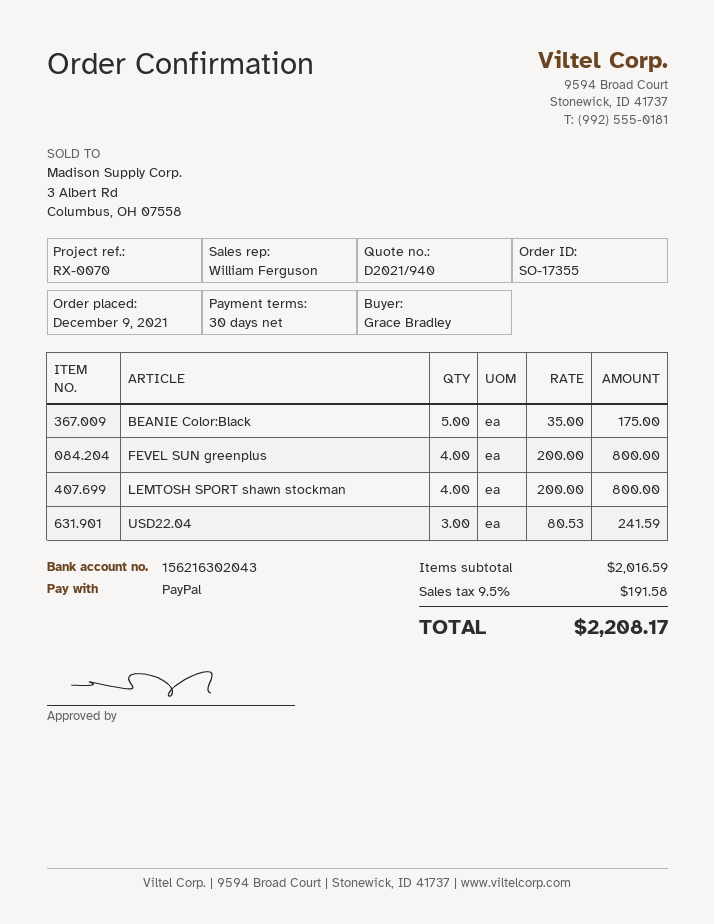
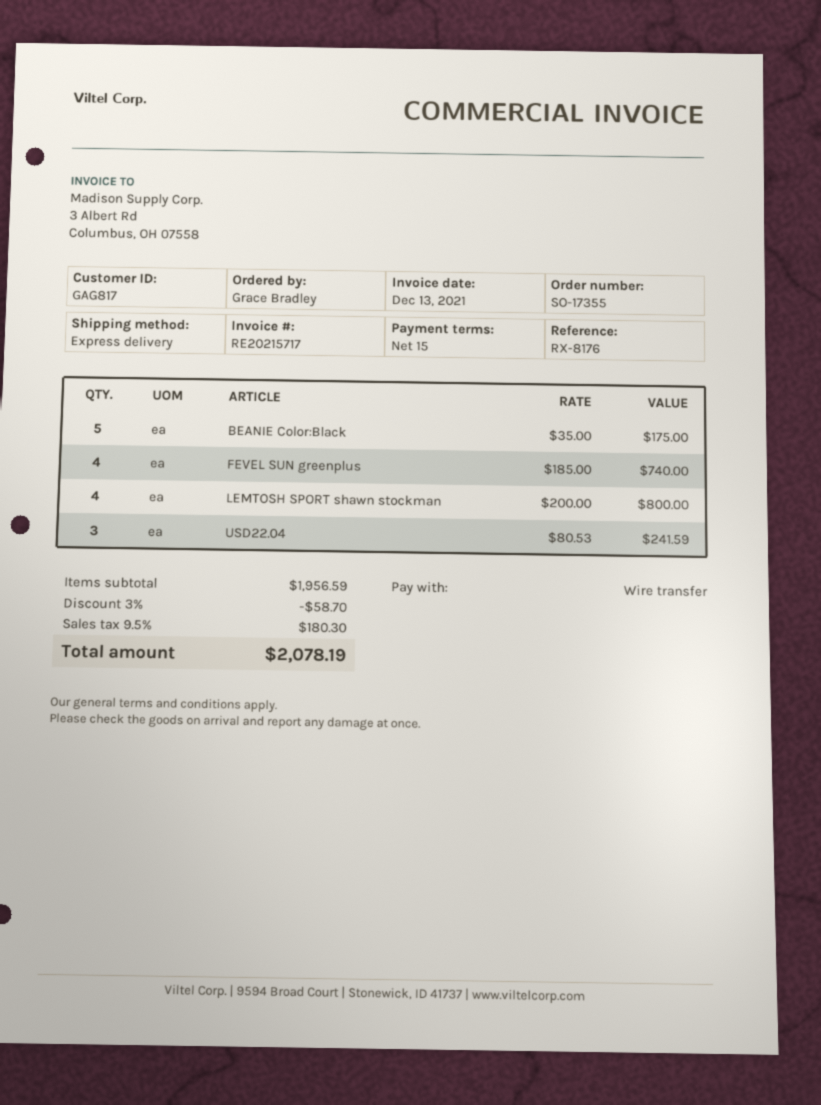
payment terms: 30 days -> 15 days
reference: RX-0070 -> RX-8176
payment method: PayPal -> bank transfer
FEVEL SUN greenplus: 4 x 200.00 = 800.00 -> 4 x 185.00 = 740.00
subtotal: 2016.59 -> 1956.59
discount: none -> 3% = 58.70
tax: 9.5% = 191.58 -> 9.5% = 180.30
total: 2208.17 -> 2078.19

